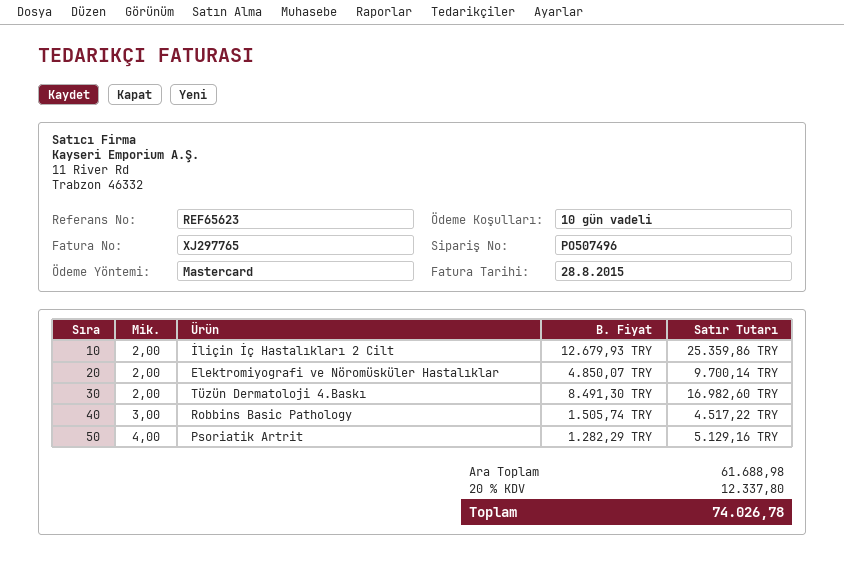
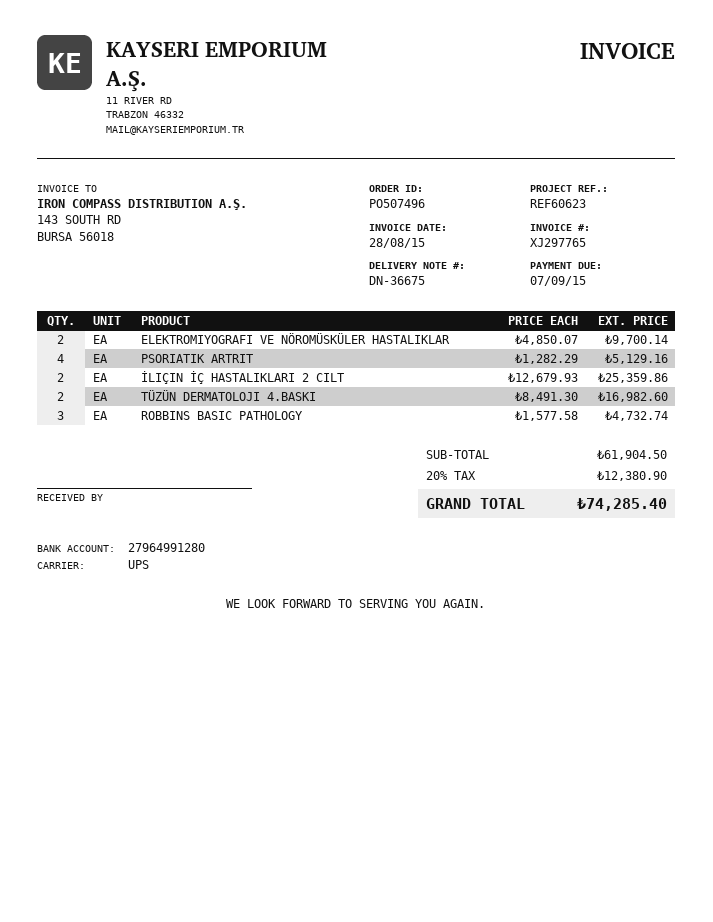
reference: REF65623 -> REF60623
Robbins Basic Pathology: 3 x 1505.74 = 4517.22 -> 3 x 1577.58 = 4732.74
subtotal: 61688.98 -> 61904.50
tax: 20% = 12337.80 -> 20% = 12380.90
total: 74026.78 -> 74285.40

